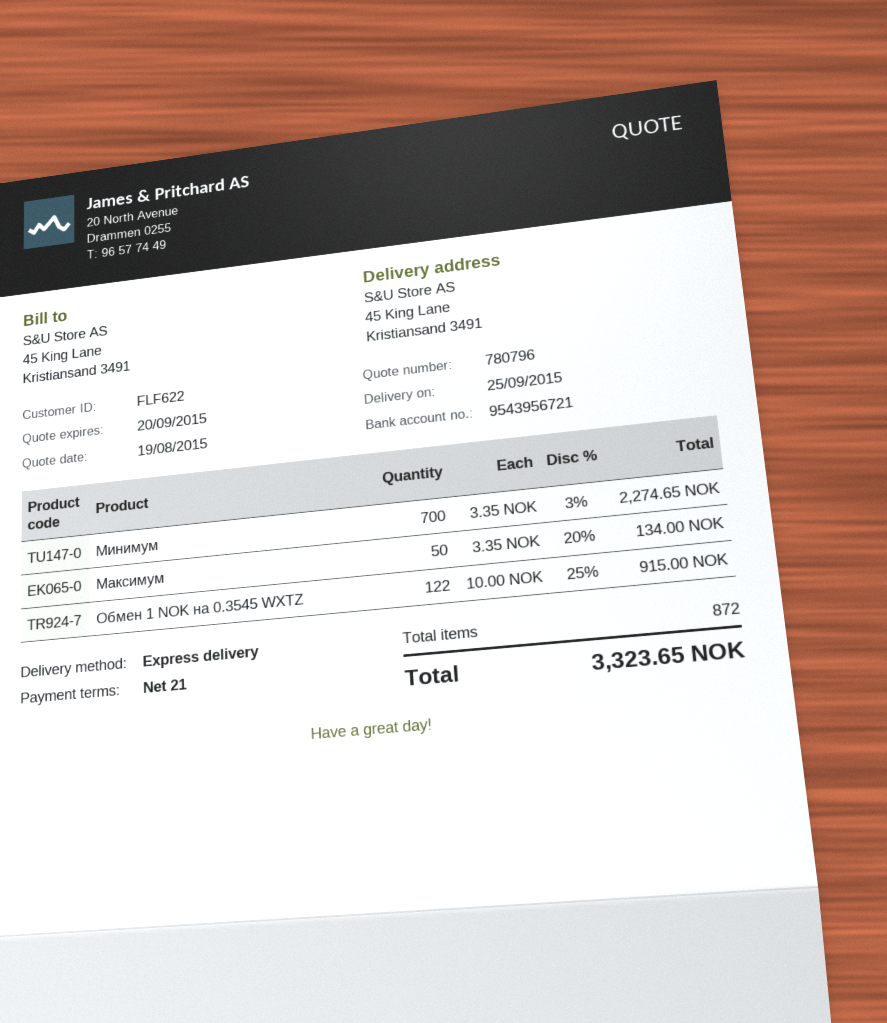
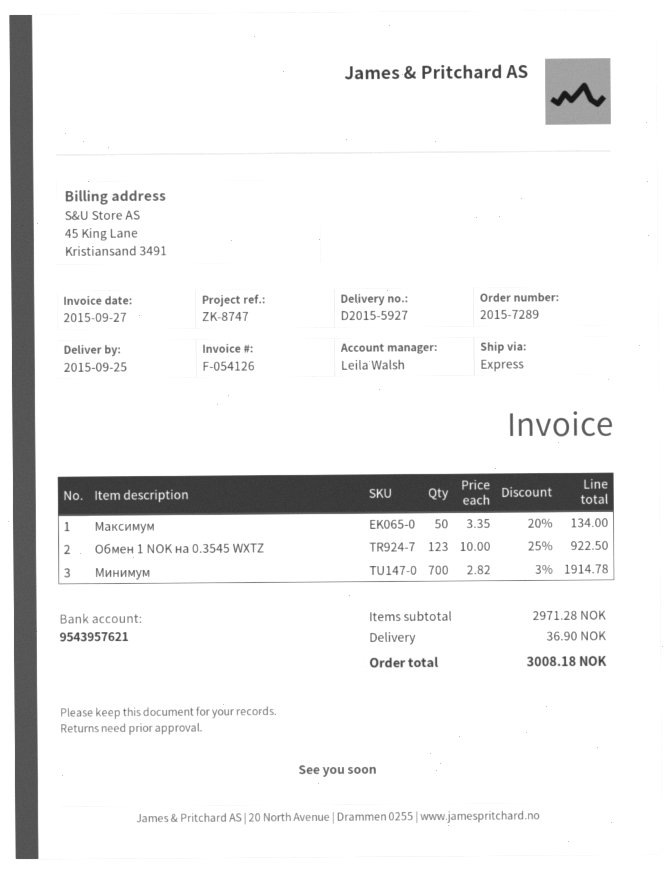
bank account: 9543956721 -> 9543957621
Минимум: 700 x 3.35 - 3% = 2274.65 -> 700 x 2.82 - 3% = 1914.78
Обмен 1 NOK на 0.3545 WXTZ: 122 x 10.00 - 25% = 915.00 -> 123 x 10.00 - 25% = 922.50
shipping: none -> 36.90
total: 3323.65 -> 3008.18

